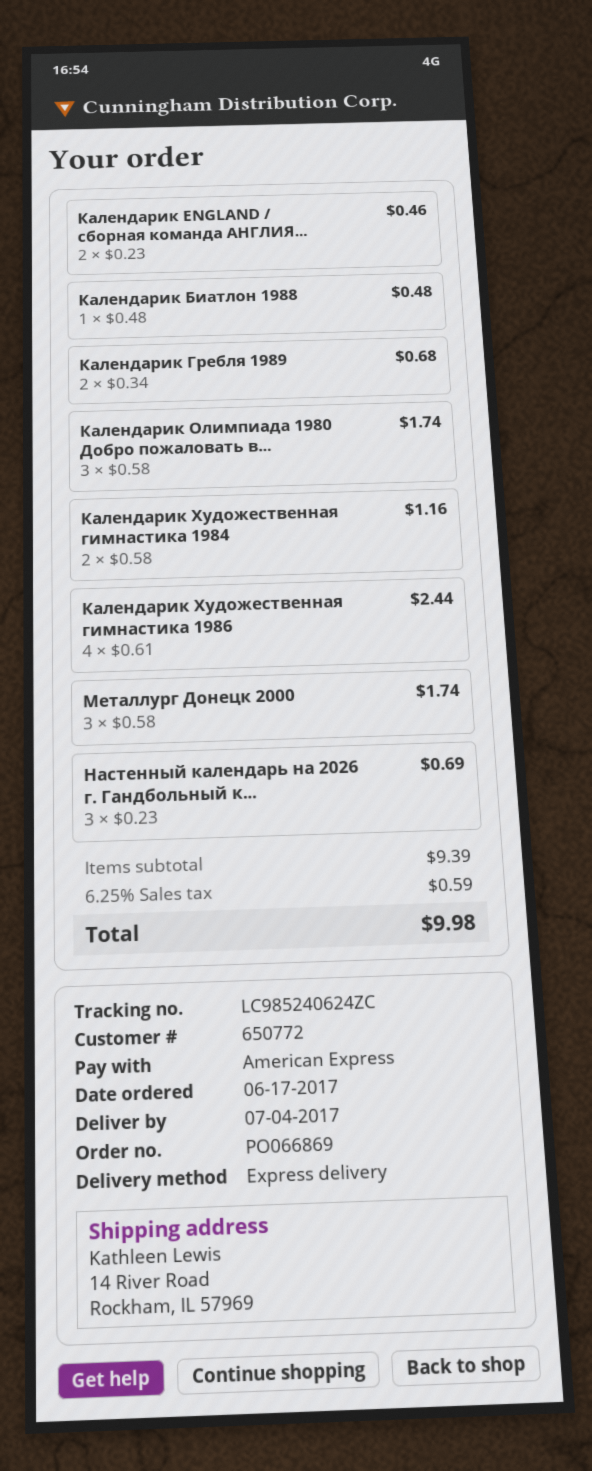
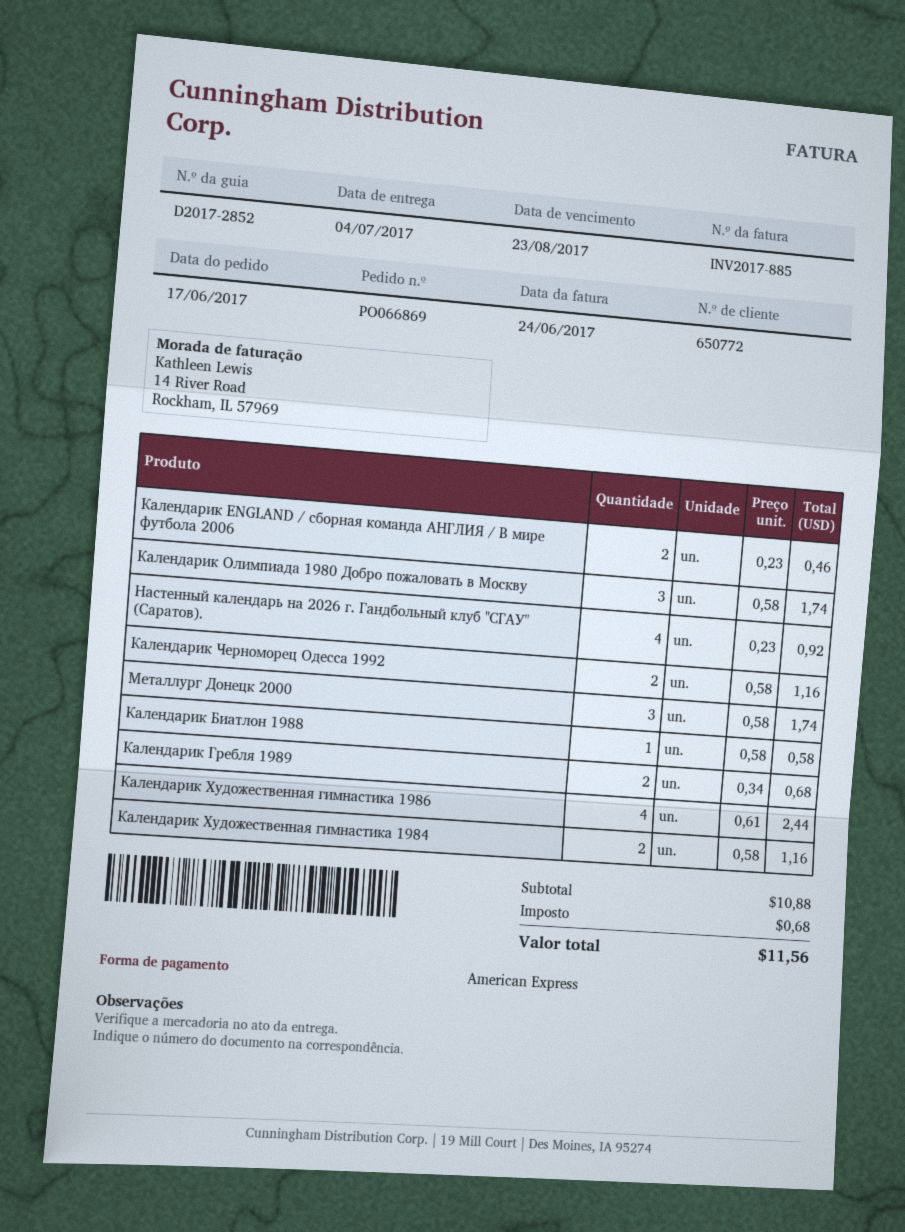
Календарик Биатлон 1988: 1 x 0.48 = 0.48 -> 1 x 0.58 = 0.58
Настенный календарь на 2026 г. Гандбольный к...: 3 x 0.23 = 0.69 -> 4 x 0.23 = 0.92
Календарик Черноморец Одесса 1992: none -> 2 x 0.58 = 1.16
subtotal: 9.39 -> 10.88
tax: 0.59 -> 0.68
total: 9.98 -> 11.56

